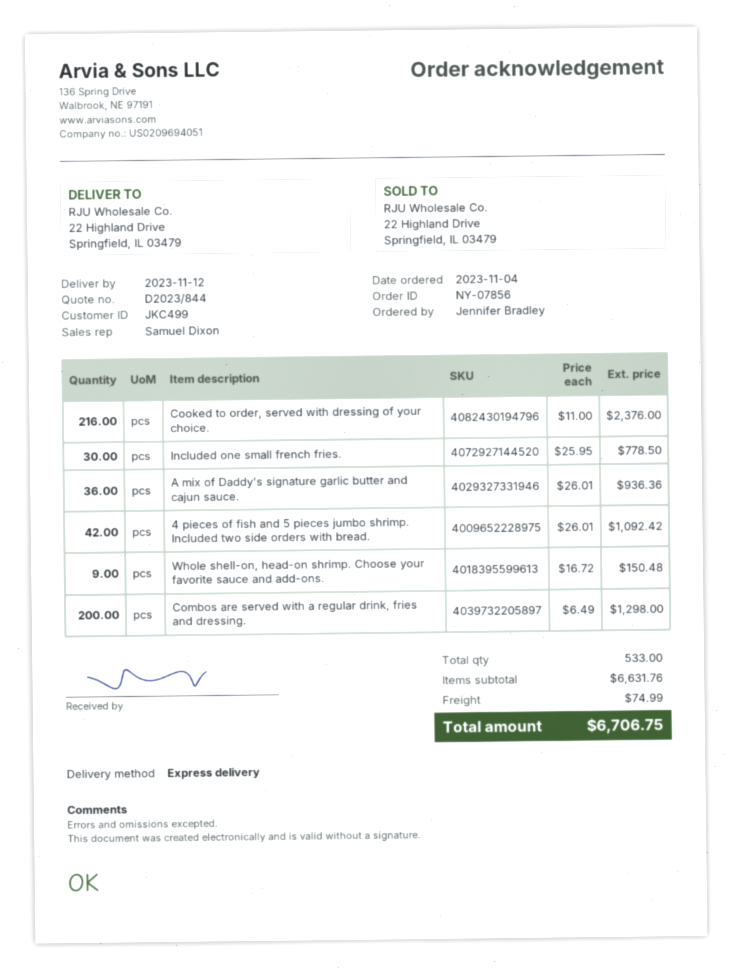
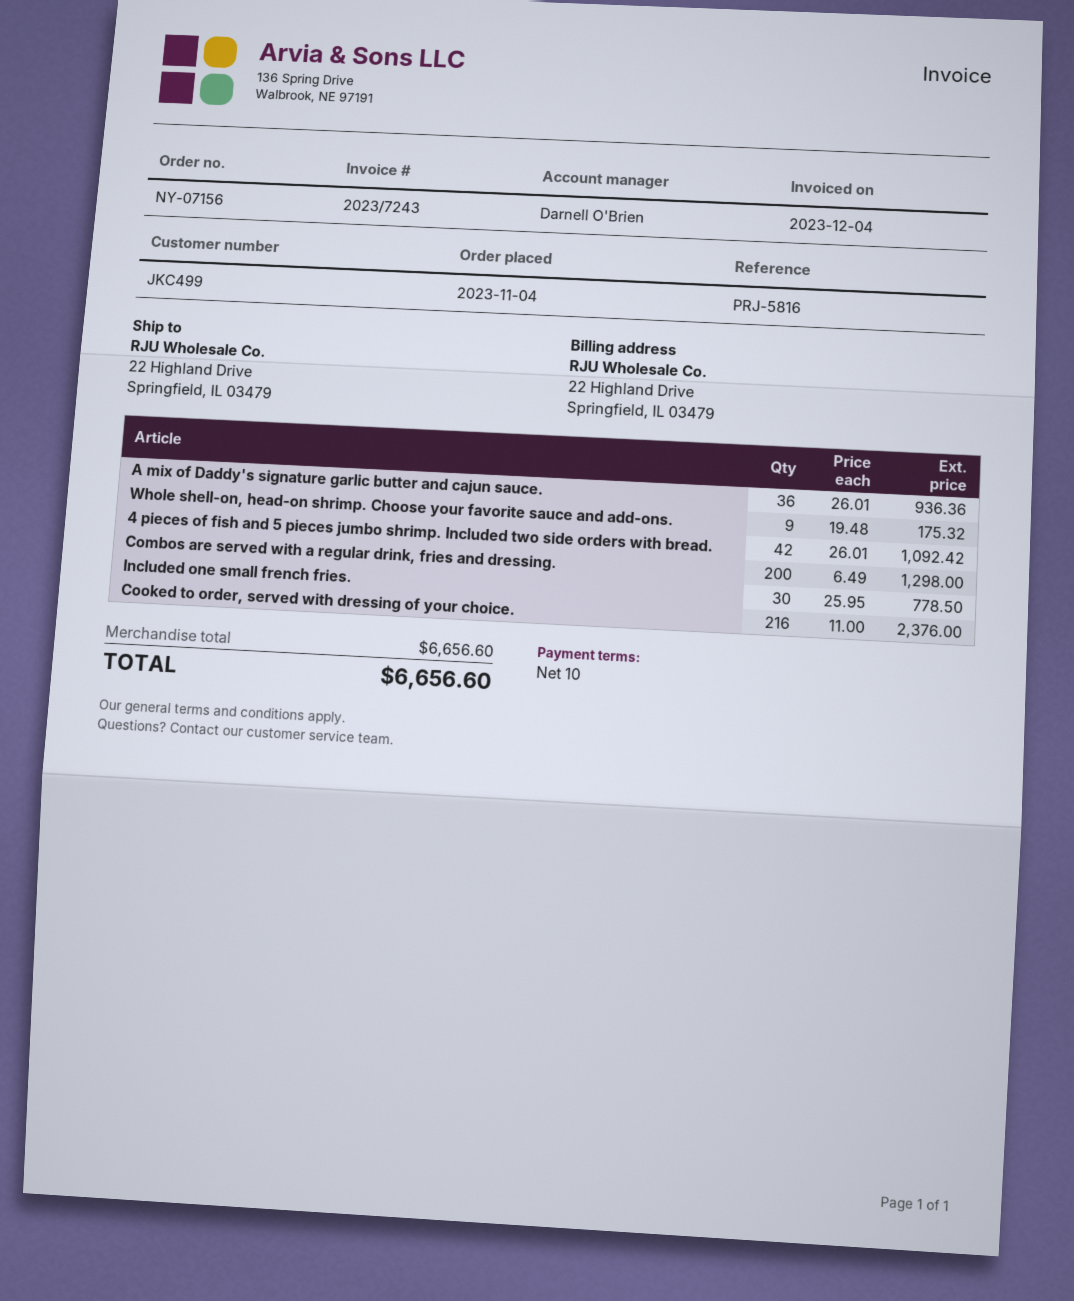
order number: NY-07856 -> NY-07156
sales rep: Samuel Dixon -> Darnell O'Brien
Whole shell-on, head-on shrimp. Choose your favorite sauce and add-ons.: 9 x 16.72 = 150.48 -> 9 x 19.48 = 175.32
subtotal: 6631.76 -> 6656.60
shipping: 74.99 -> none
total: 6706.75 -> 6656.60

